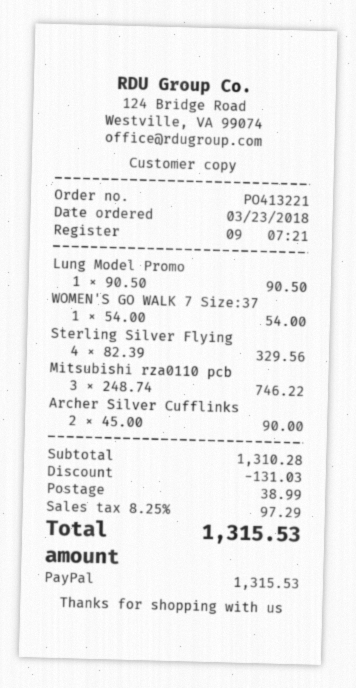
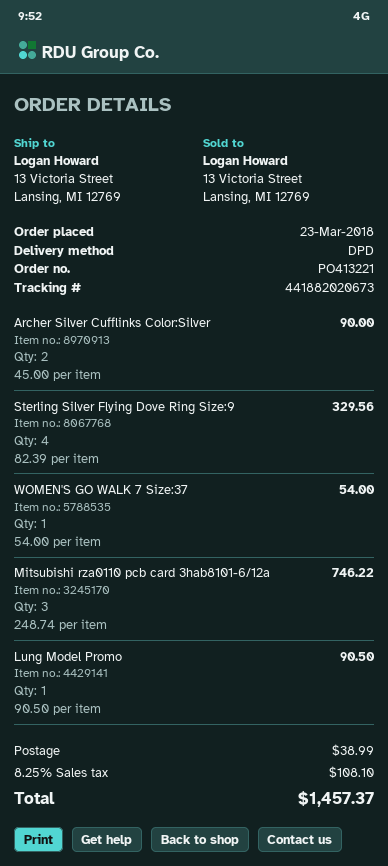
discount: 131.03 -> none
tax: 8.25% = 97.29 -> 8.25% = 108.10
total: 1315.53 -> 1457.37

